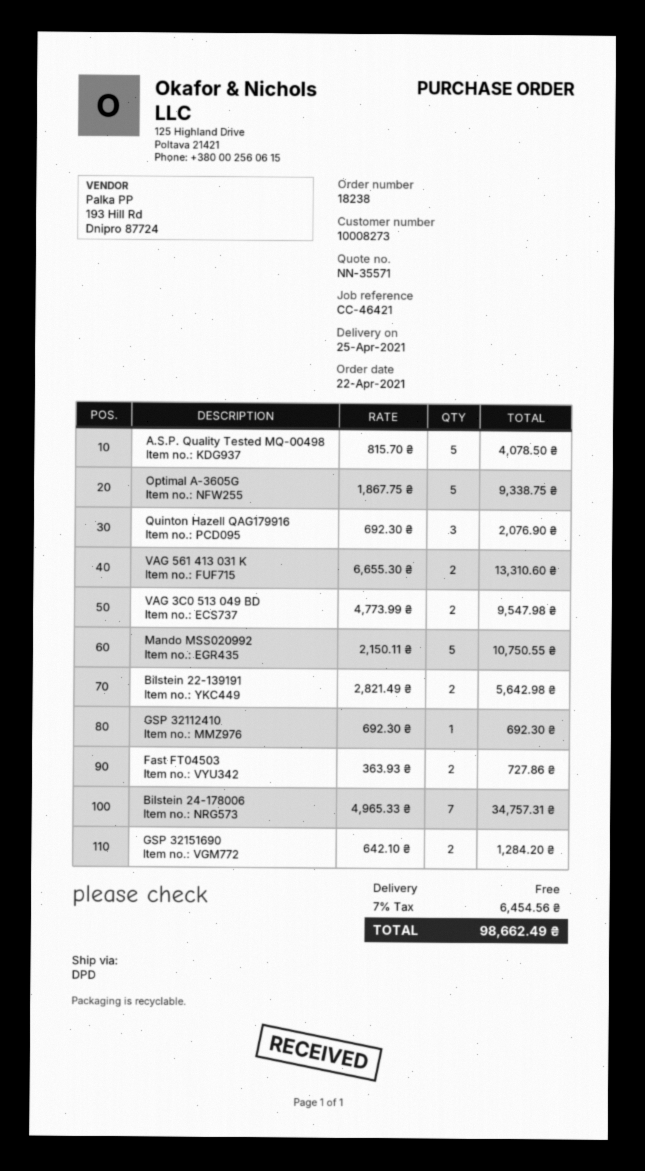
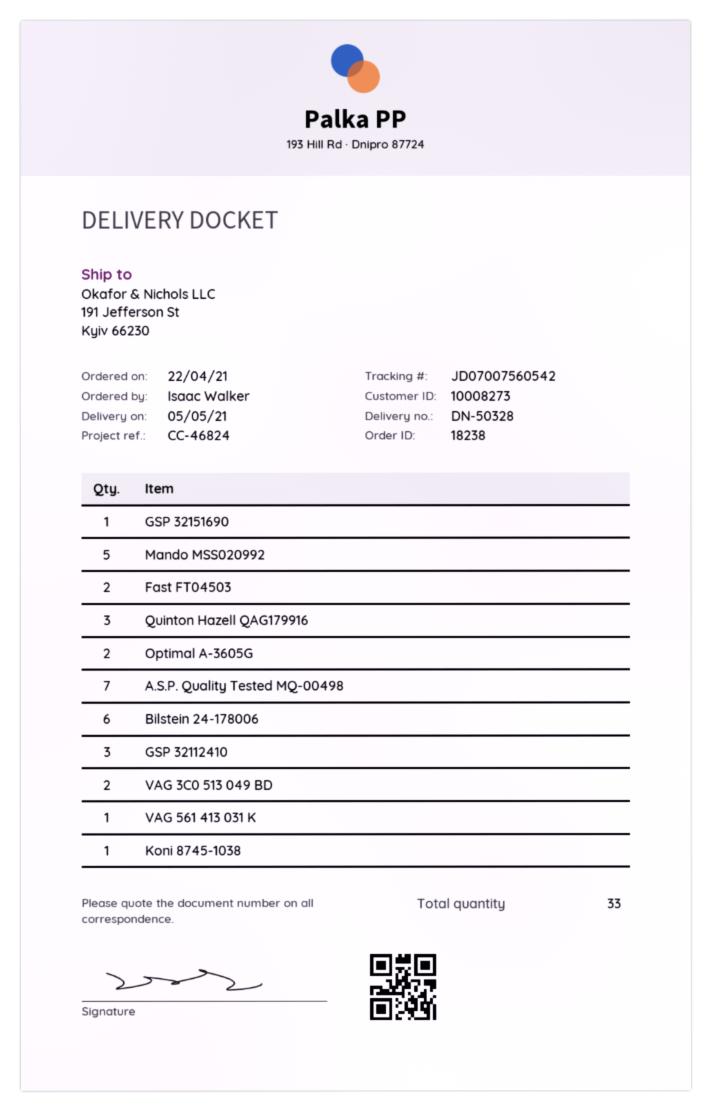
delivery date: 2021-04-25 -> 2021-05-05
reference: CC-46421 -> CC-46824
A.S.P. Quality Tested MQ-00498: 5 -> 7
Optimal A-3605G: 5 -> 2
VAG 561 413 031 K: 2 -> 1
Bilstein 22-139191: 2 -> none
GSP 32112410: 1 -> 3
Bilstein 24-178006: 7 -> 6
GSP 32151690: 2 -> 1
Koni 8745-1038: none -> 1

